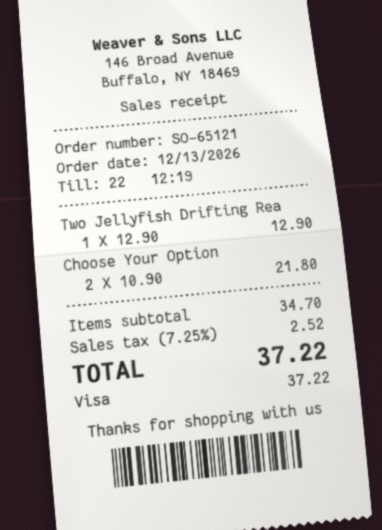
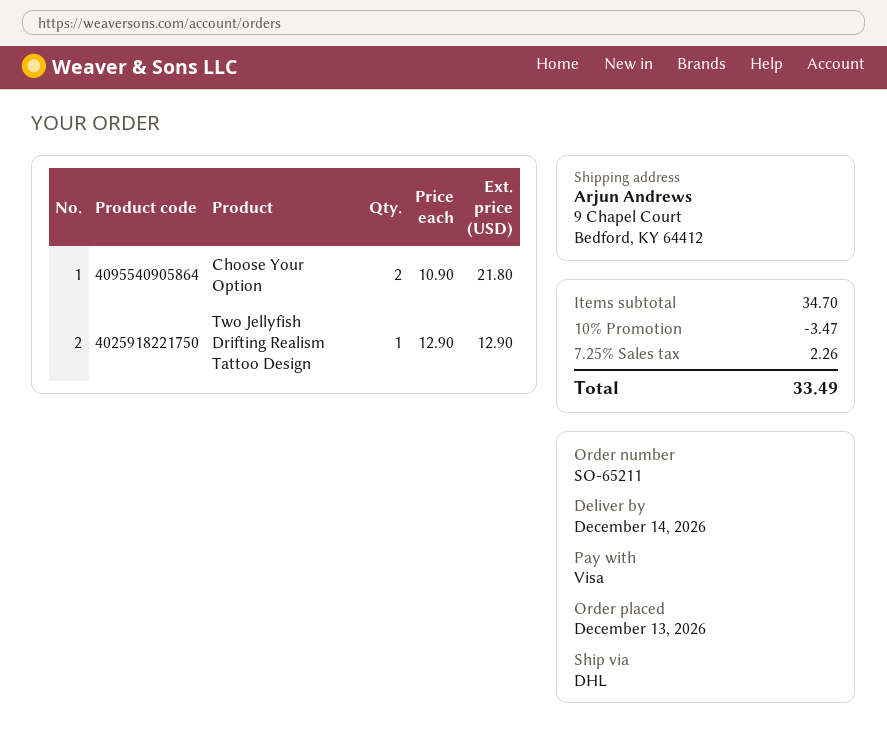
order number: SO-65121 -> SO-65211
discount: none -> 10% = 3.47
tax: 7.25% = 2.52 -> 7.25% = 2.26
total: 37.22 -> 33.49

